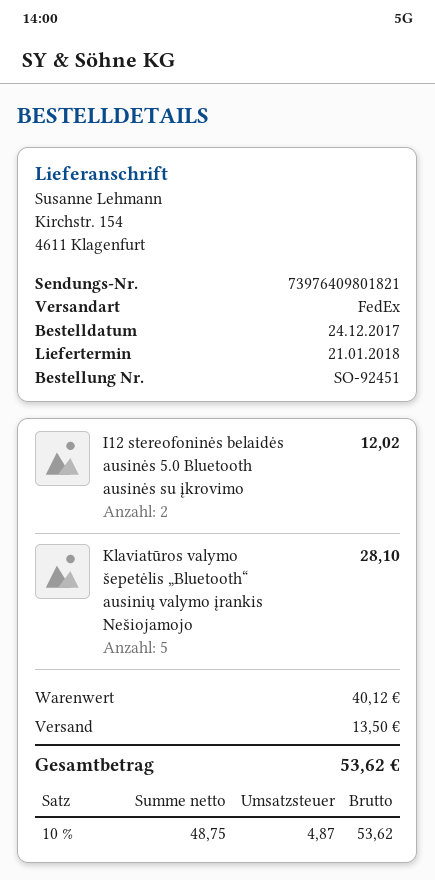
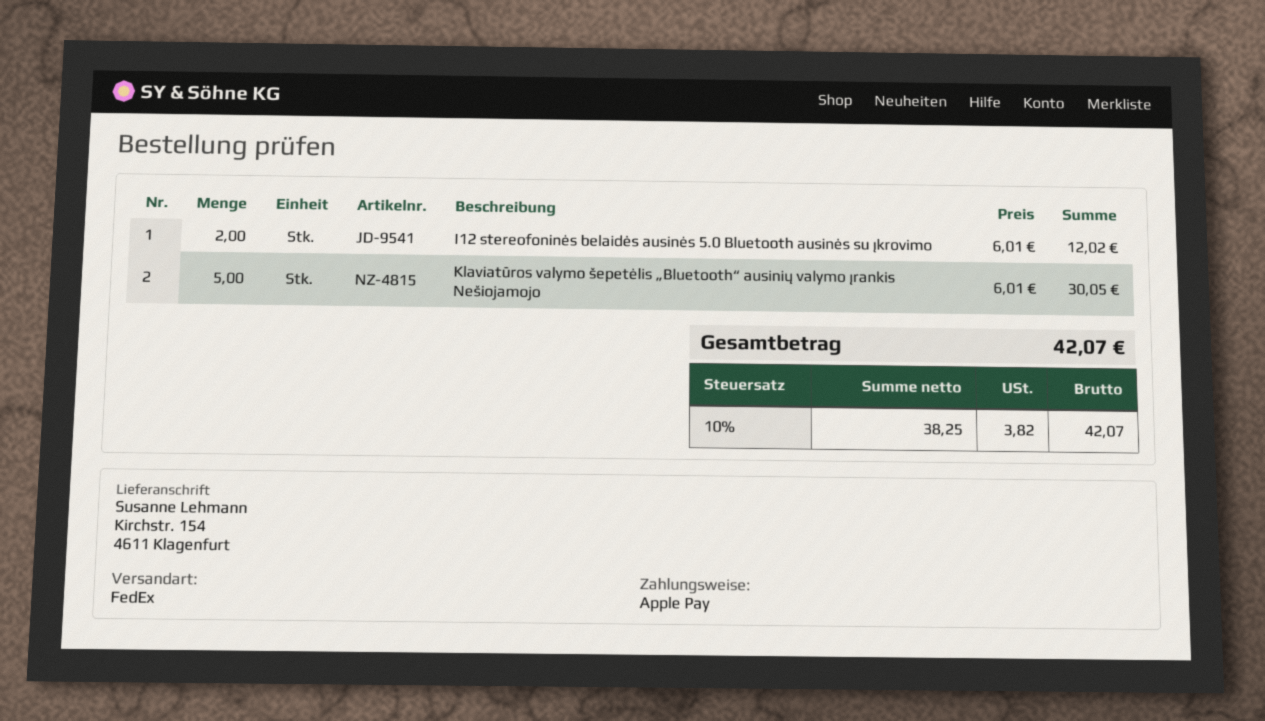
Klaviatūros valymo šepetėlis „Bluetooth“ ausinių valymo įrankis Nešiojamojo: 5 for 28.10 -> 5 for 30.05
shipping: 13.50 -> none
net: 48.75 -> 38.25
tax: 10% = 4.87 -> 10% = 3.82
total: 53.62 -> 42.07

